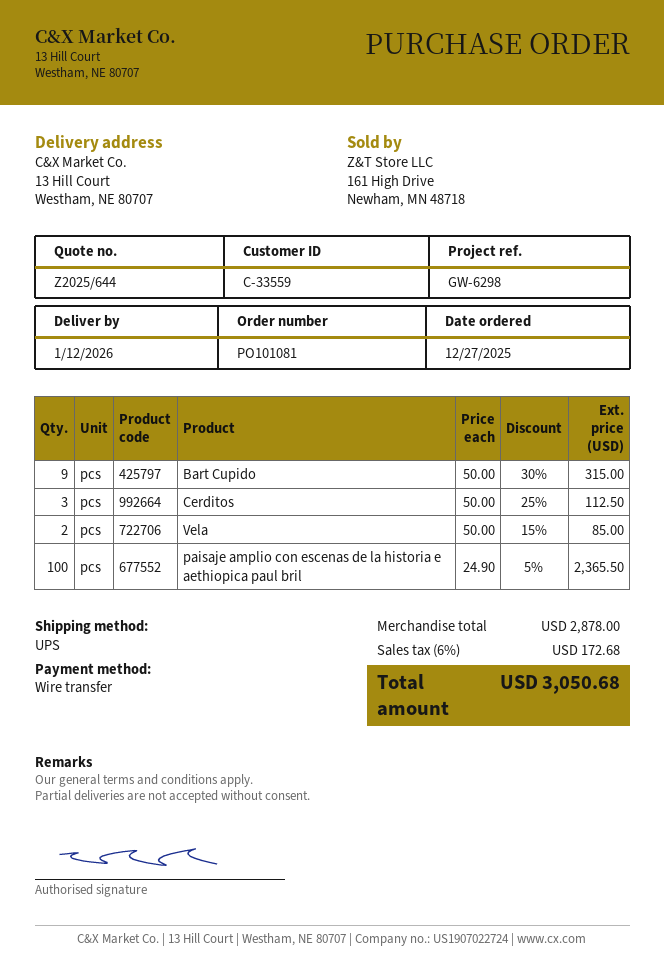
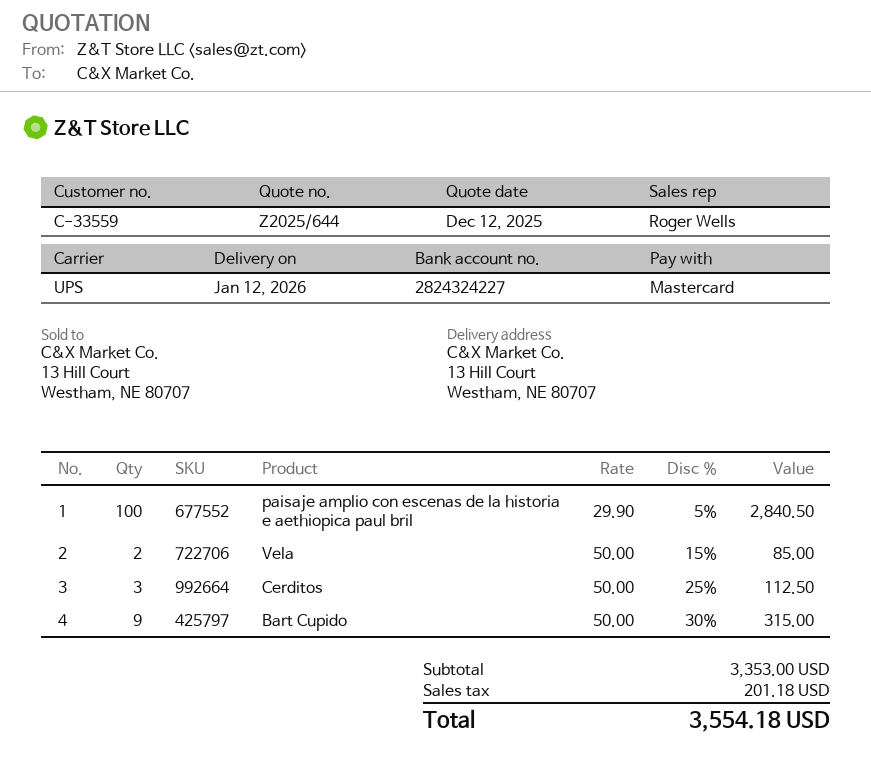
payment method: bank transfer -> Mastercard
paisaje amplio con escenas de la historia e aethiopica paul bril: 100 x 24.90 - 5% = 2365.50 -> 100 x 29.90 - 5% = 2840.50
subtotal: 2878.00 -> 3353.00
tax: 172.68 -> 201.18
total: 3050.68 -> 3554.18

